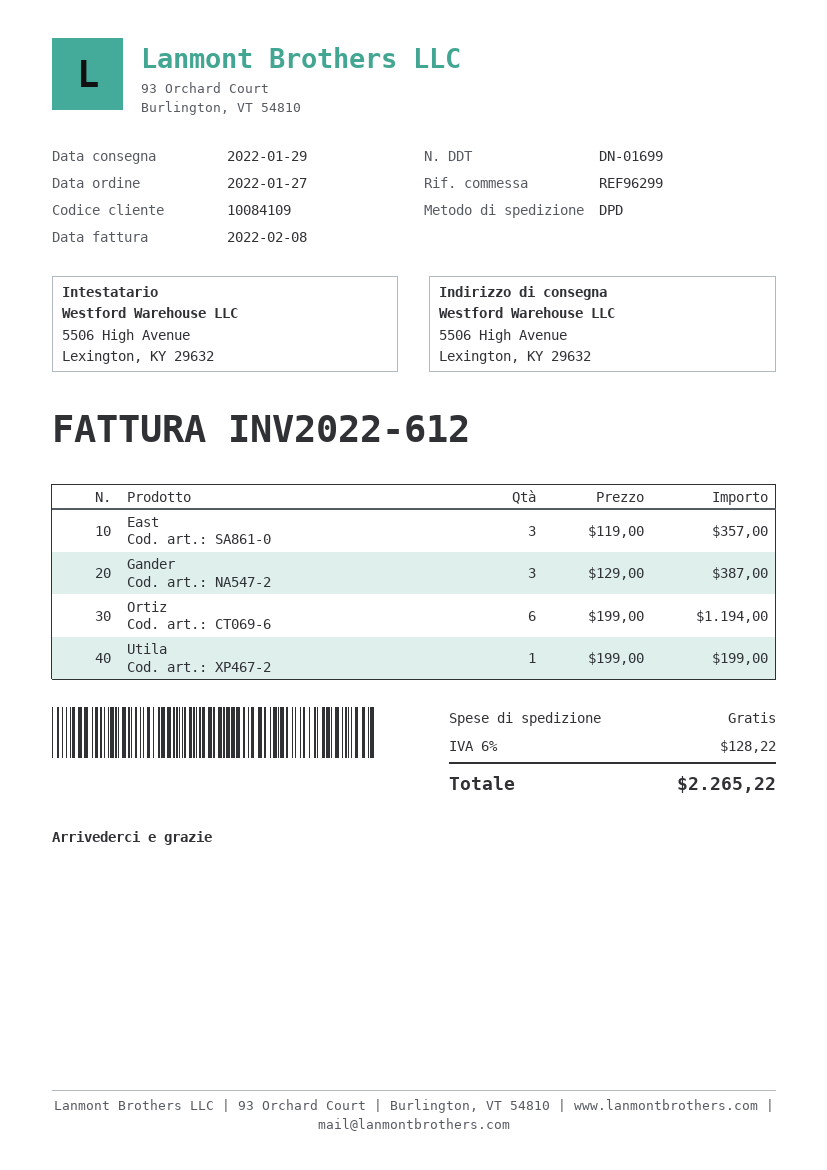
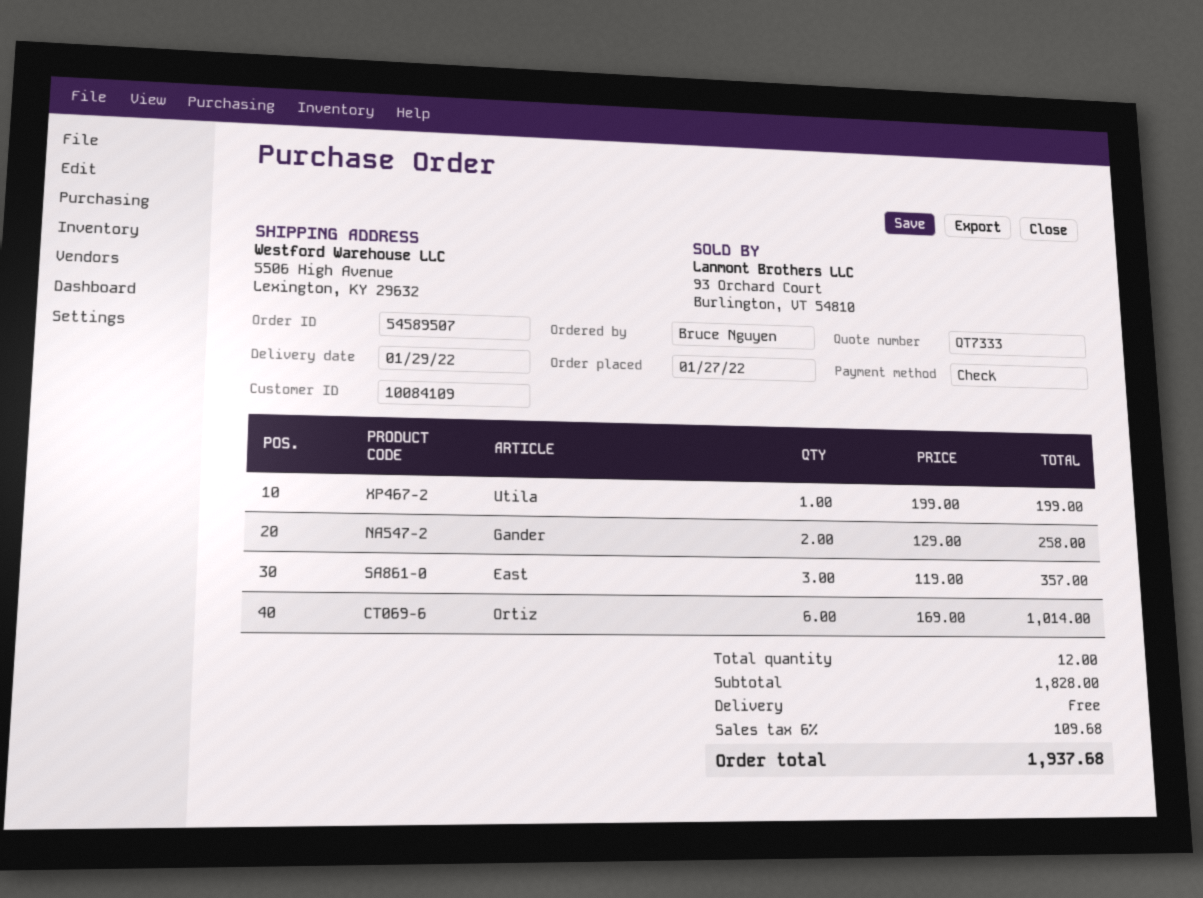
Gander: 3 x 129.00 = 387.00 -> 2 x 129.00 = 258.00
Ortiz: 6 x 199.00 = 1194.00 -> 6 x 169.00 = 1014.00
tax: 6% = 128.22 -> 6% = 109.68
total: 2265.22 -> 1937.68

